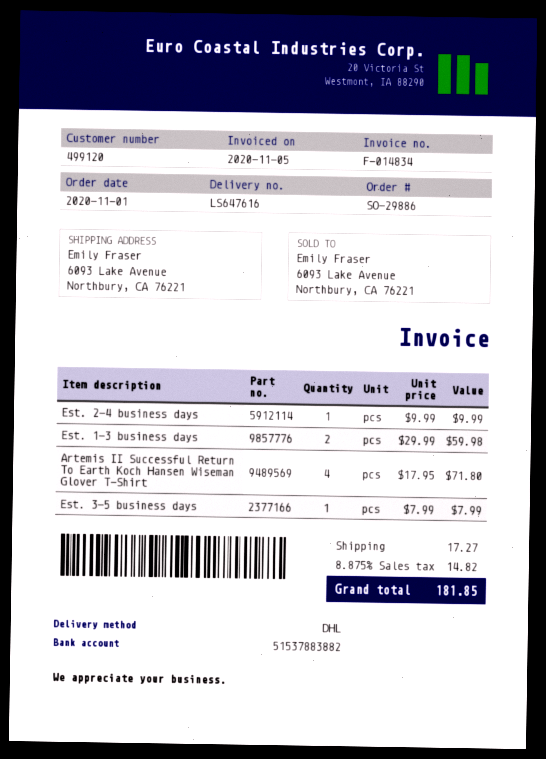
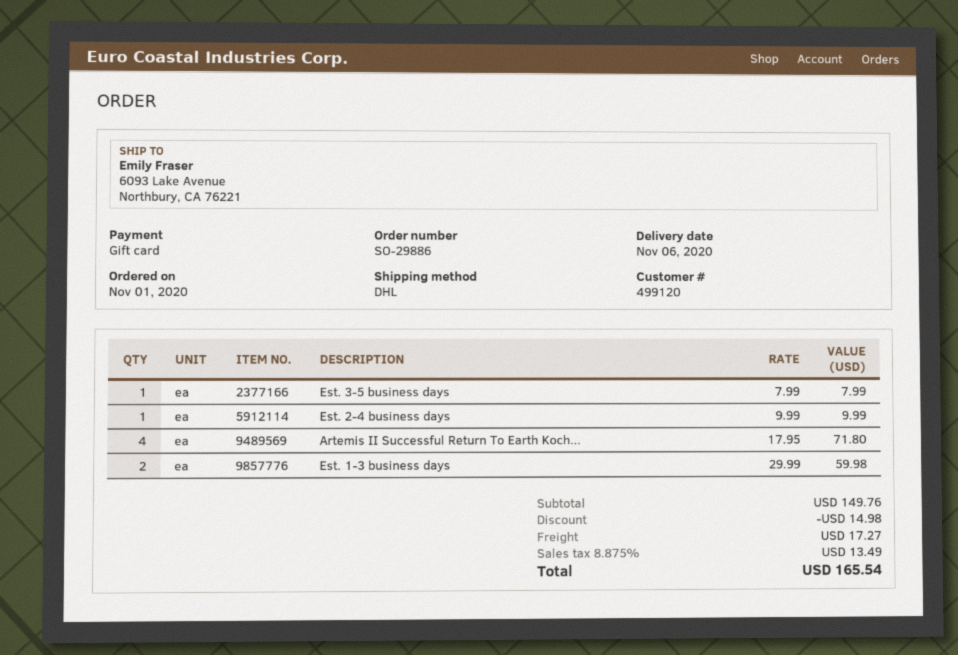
discount: none -> 14.98
tax: 8.875% = 14.82 -> 8.875% = 13.49
total: 181.85 -> 165.54

